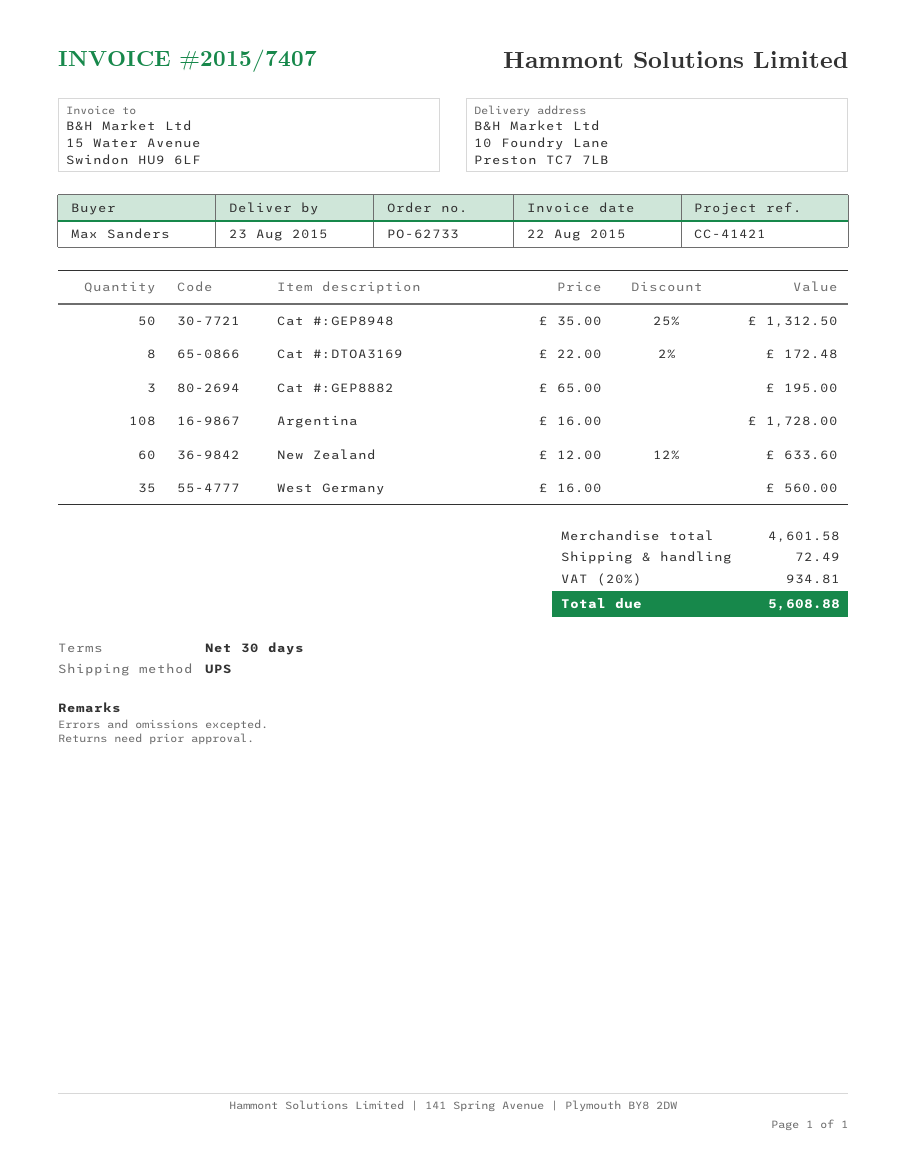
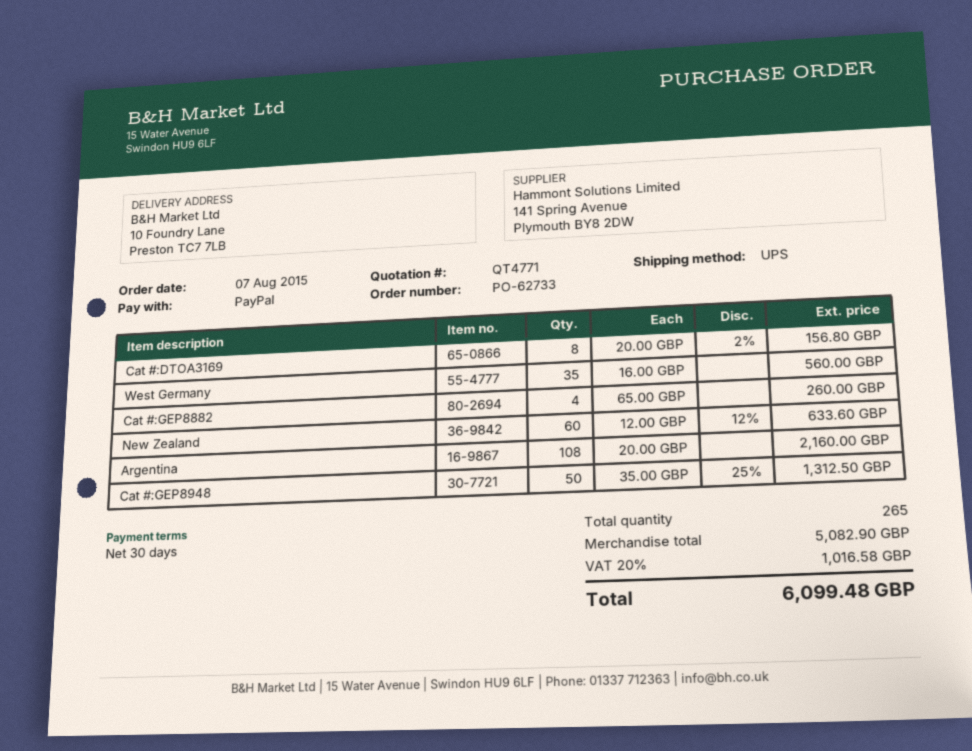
Cat #:DTOA3169: 8 x 22.00 - 2% = 172.48 -> 8 x 20.00 - 2% = 156.80
Cat #:GEP8882: 3 x 65.00 = 195.00 -> 4 x 65.00 = 260.00
Argentina: 108 x 16.00 = 1728.00 -> 108 x 20.00 = 2160.00
subtotal: 4601.58 -> 5082.90
shipping: 72.49 -> none
tax: 20% = 934.81 -> 20% = 1016.58
total: 5608.88 -> 6099.48

